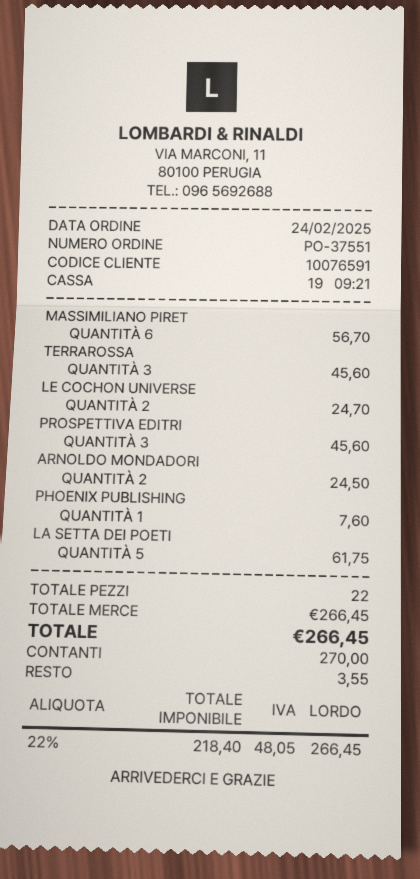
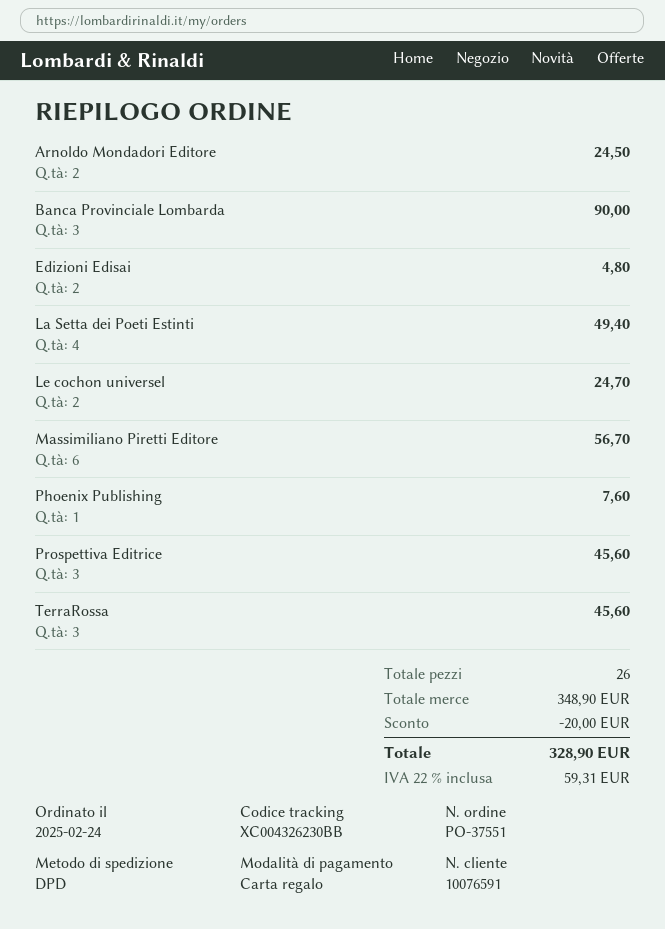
payment method: cash -> gift card
LA SETTA DEI POETI: 5 for 61.75 -> 4 for 49.40
Banca Provinciale Lombarda: none -> 3 for 90.00
Edizioni Edisai: none -> 2 for 4.80
total quantity: 22 -> 26
subtotal: 266.45 -> 348.90
discount: none -> 20.00
tax: 22% = 48.05 -> 22% = 59.31
total: 266.45 -> 328.90

